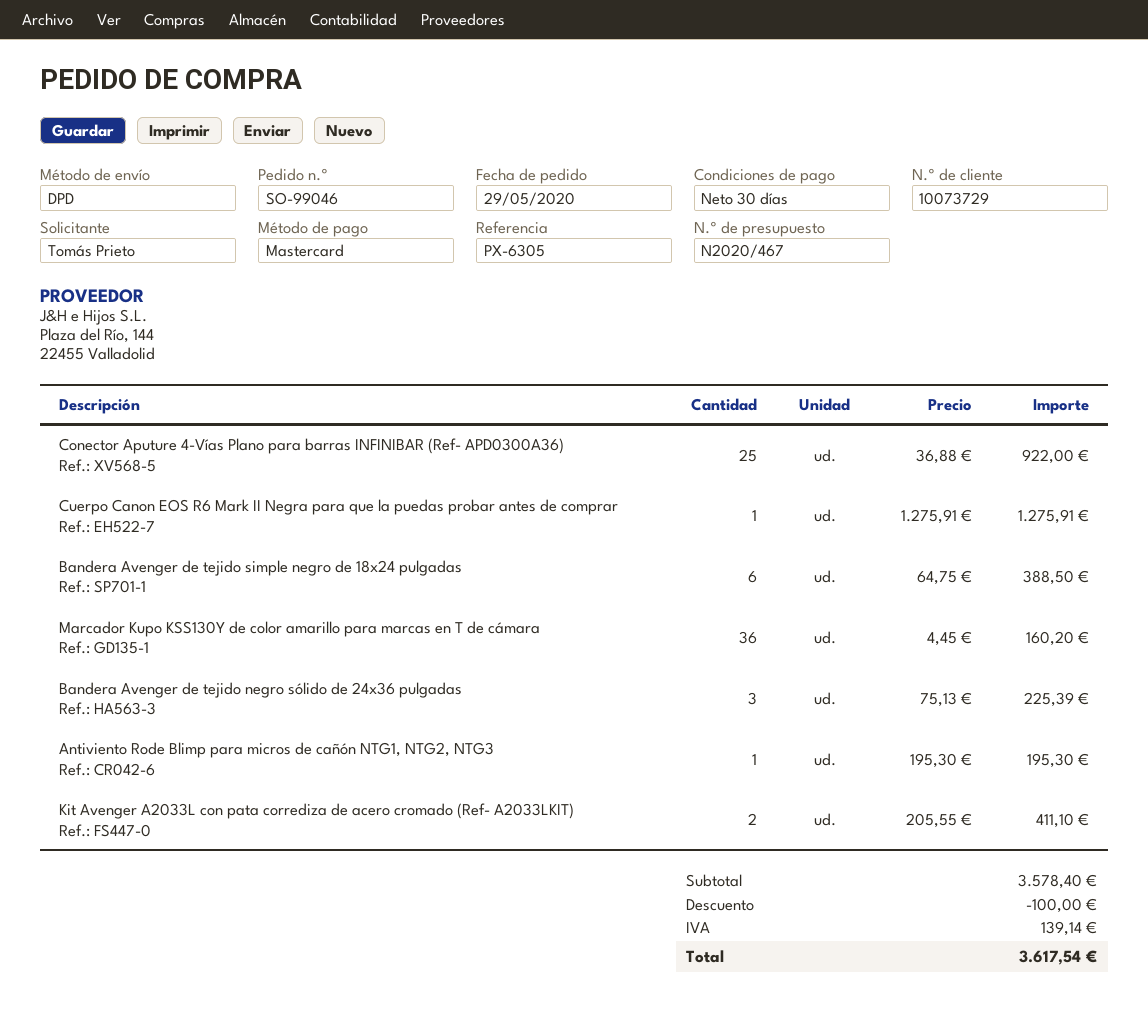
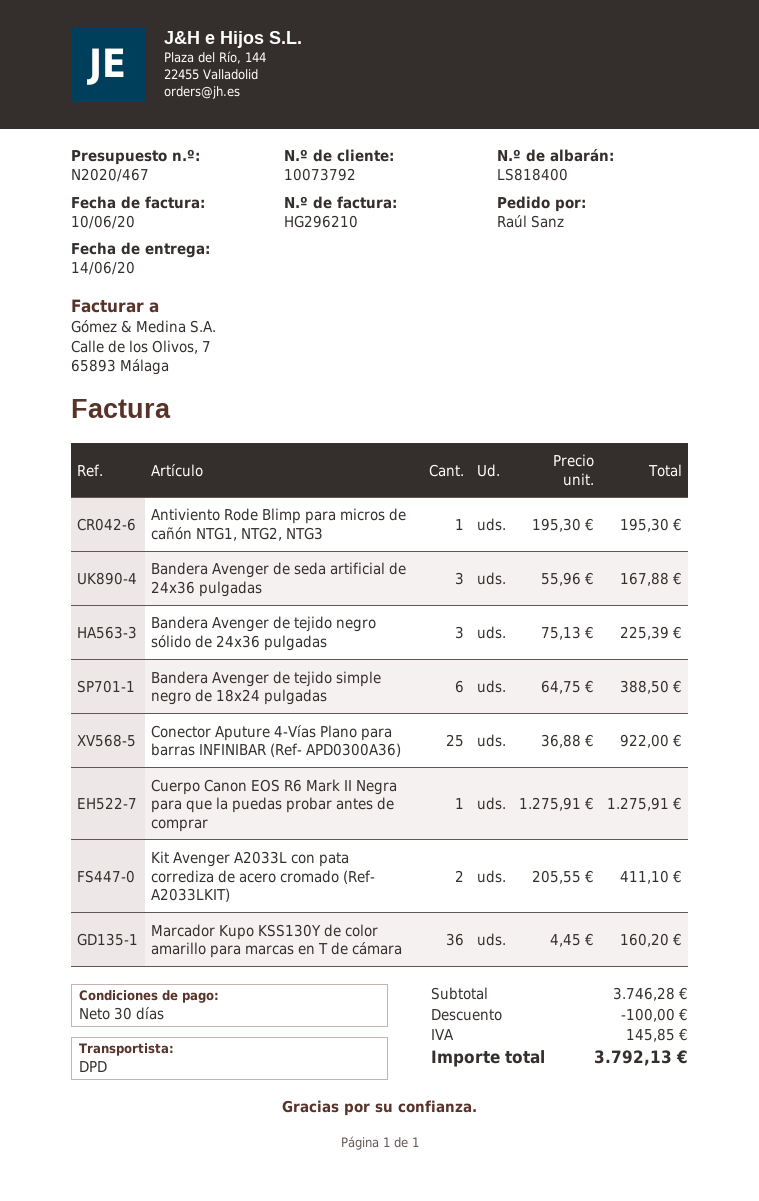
customer number: 10073729 -> 10073792
ordered by: Tomás Prieto -> Raúl Sanz
Bandera Avenger de seda artificial de 24x36 pulgadas: none -> 3 x 55.96 = 167.88
subtotal: 3578.40 -> 3746.28
tax: 139.14 -> 145.85
total: 3617.54 -> 3792.13

